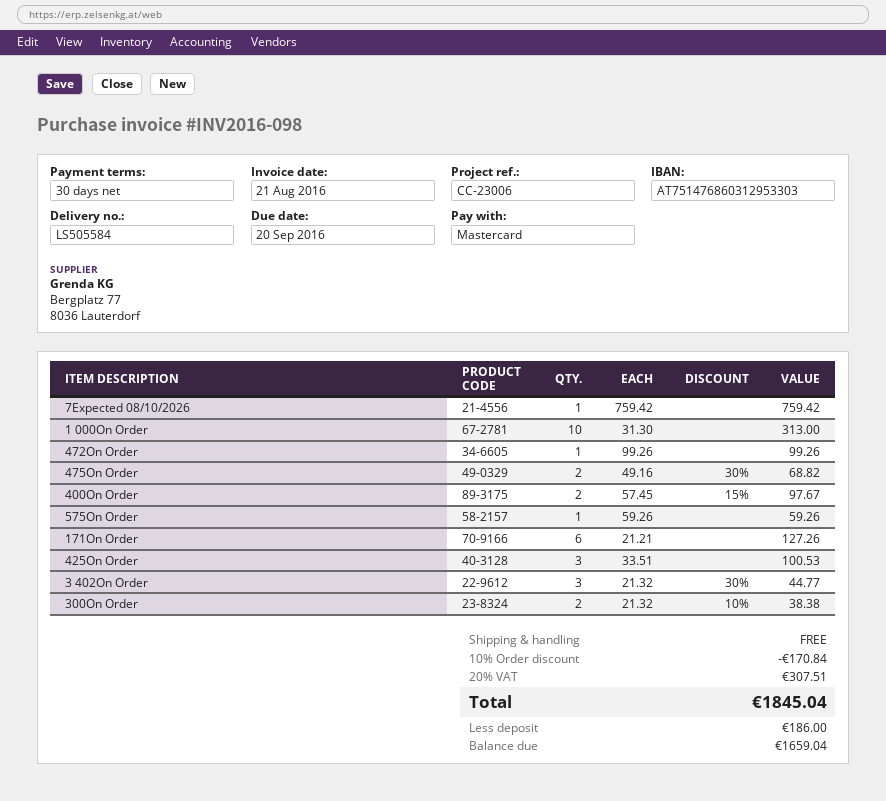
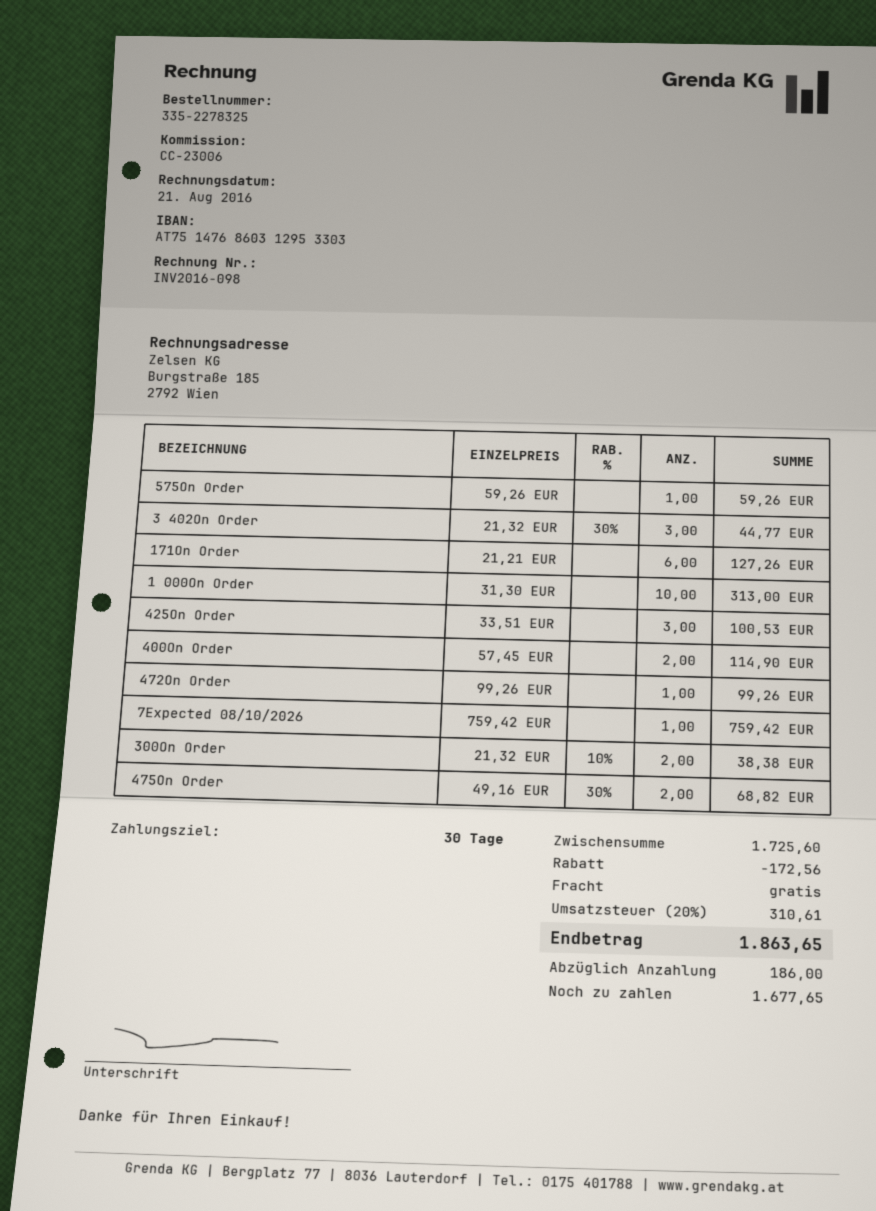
400On Order: 2 x 57.45 - 15% = 97.67 -> 2 x 57.45 = 114.90
discount: 170.84 -> 172.56
tax: 20% = 307.51 -> 20% = 310.61
total: 1845.04 -> 1863.65
balance: 1659.04 -> 1677.65

